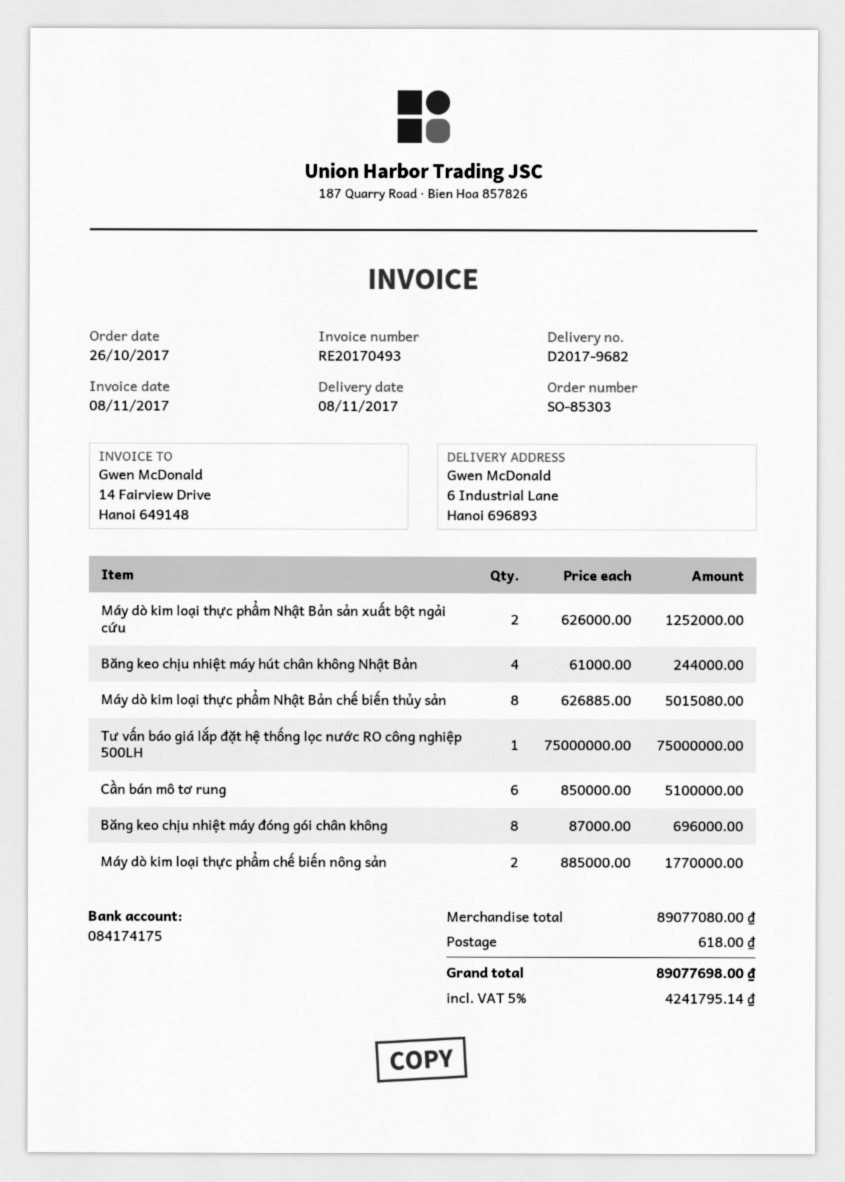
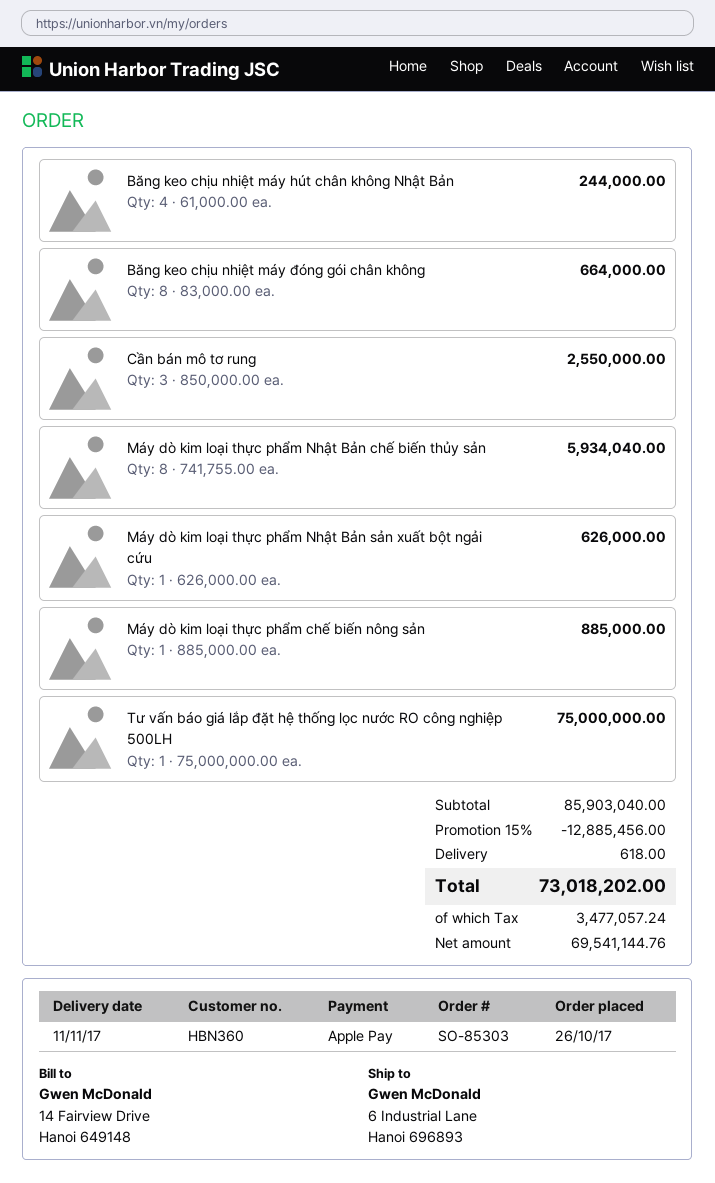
delivery date: 2017-11-08 -> 2017-11-11
Máy dò kim loại thực phẩm Nhật Bản sản xuất bột ngải cứu: 2 x 626000.00 = 1252000.00 -> 1 x 626000.00 = 626000.00
Máy dò kim loại thực phẩm Nhật Bản chế biến thủy sản: 8 x 626885.00 = 5015080.00 -> 8 x 741755.00 = 5934040.00
Cần bán mô tơ rung: 6 x 850000.00 = 5100000.00 -> 3 x 850000.00 = 2550000.00
Băng keo chịu nhiệt máy đóng gói chân không: 8 x 87000.00 = 696000.00 -> 8 x 83000.00 = 664000.00
Máy dò kim loại thực phẩm chế biến nông sản: 2 x 885000.00 = 1770000.00 -> 1 x 885000.00 = 885000.00
subtotal: 89077080.00 -> 85903040.00
discount: none -> 15% = 12885456.00
tax: 4241795.14 -> 3477057.24
total: 89077698.00 -> 73018202.00

